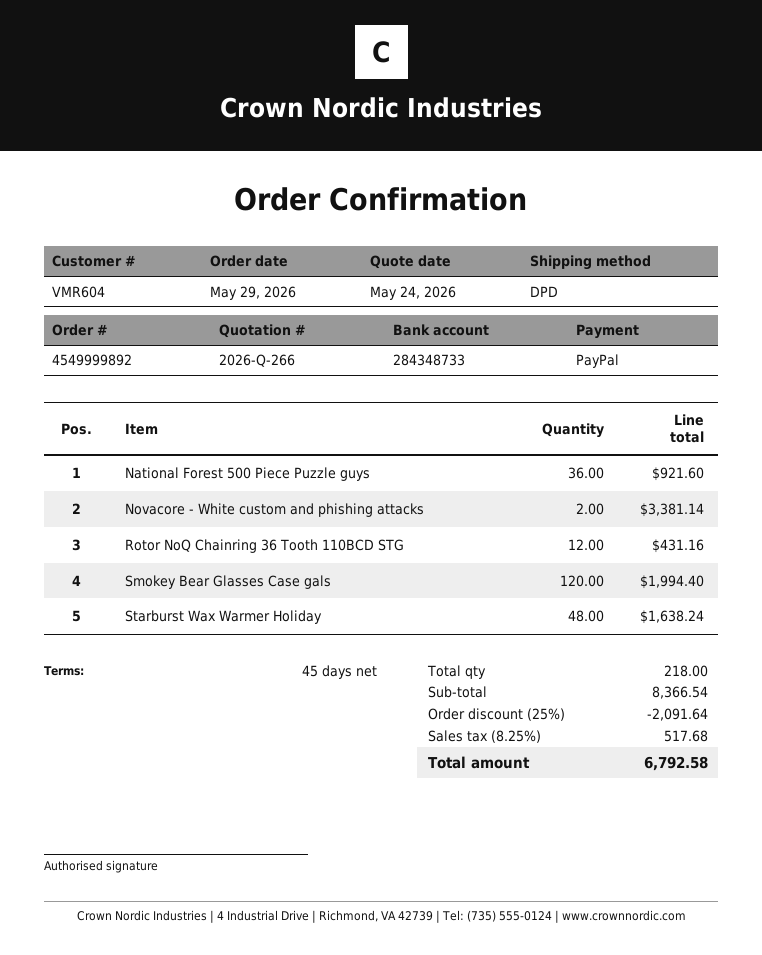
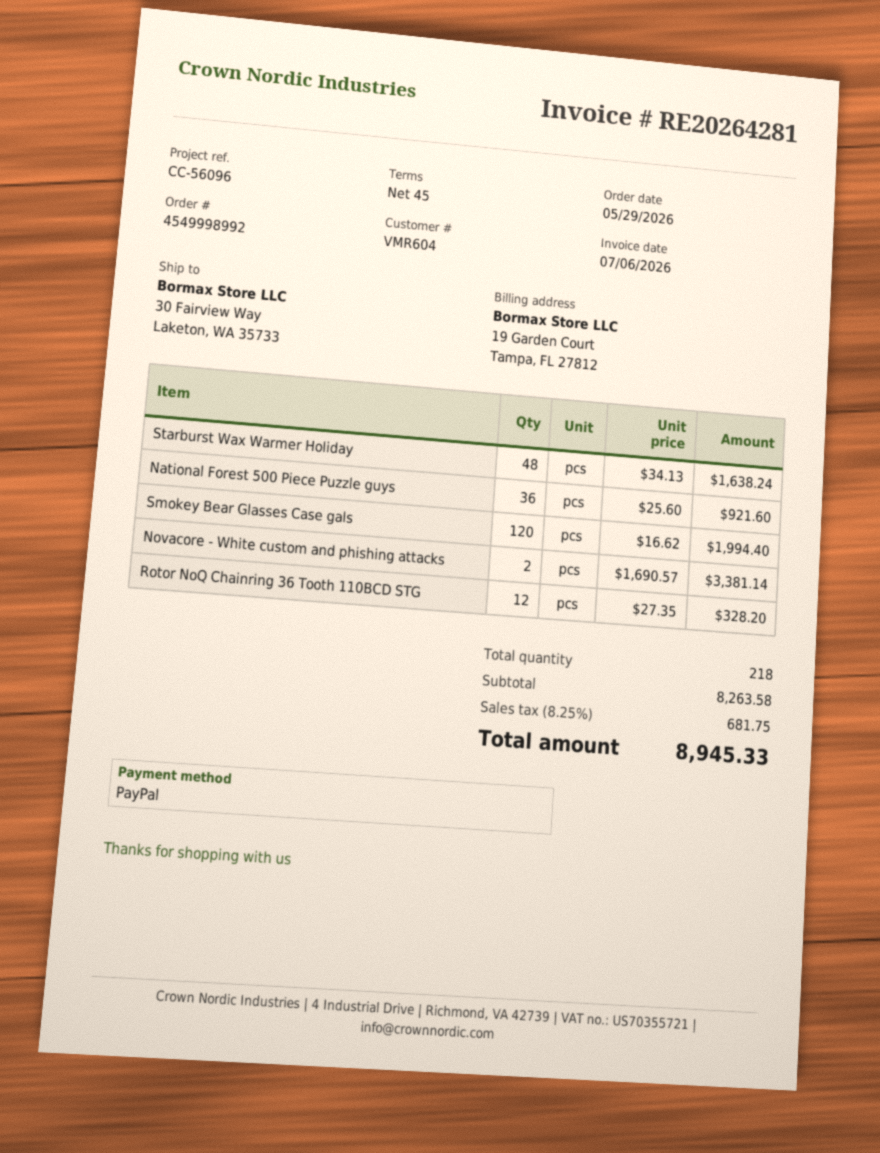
order number: 4549999892 -> 4549998992
Rotor NoQ Chainring 36 Tooth 110BCD STG: 12 for 431.16 -> 12 for 328.20
subtotal: 8366.54 -> 8263.58
discount: 25% = 2091.64 -> none
tax: 8.25% = 517.68 -> 8.25% = 681.75
total: 6792.58 -> 8945.33

